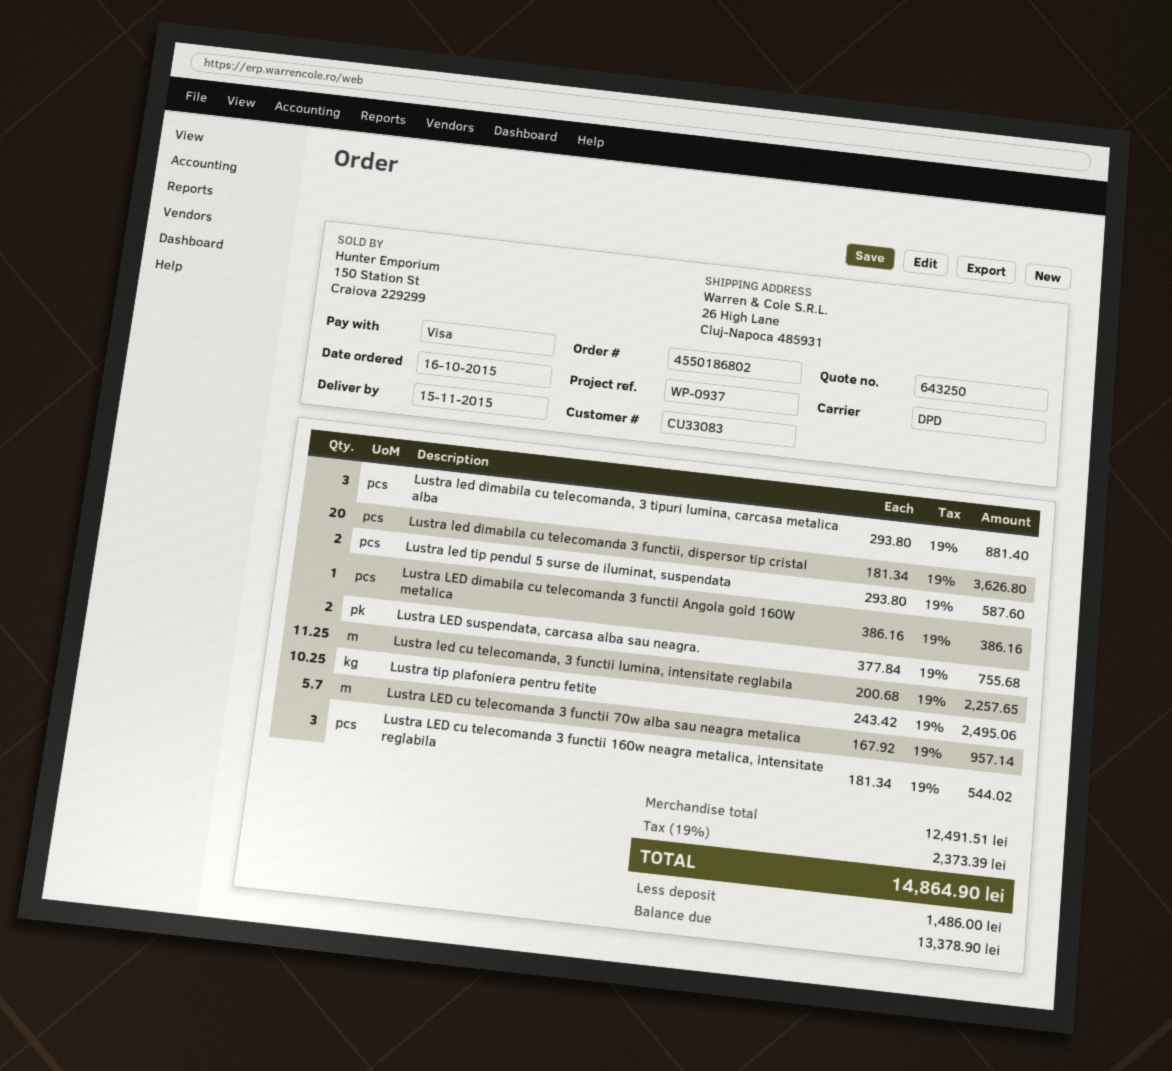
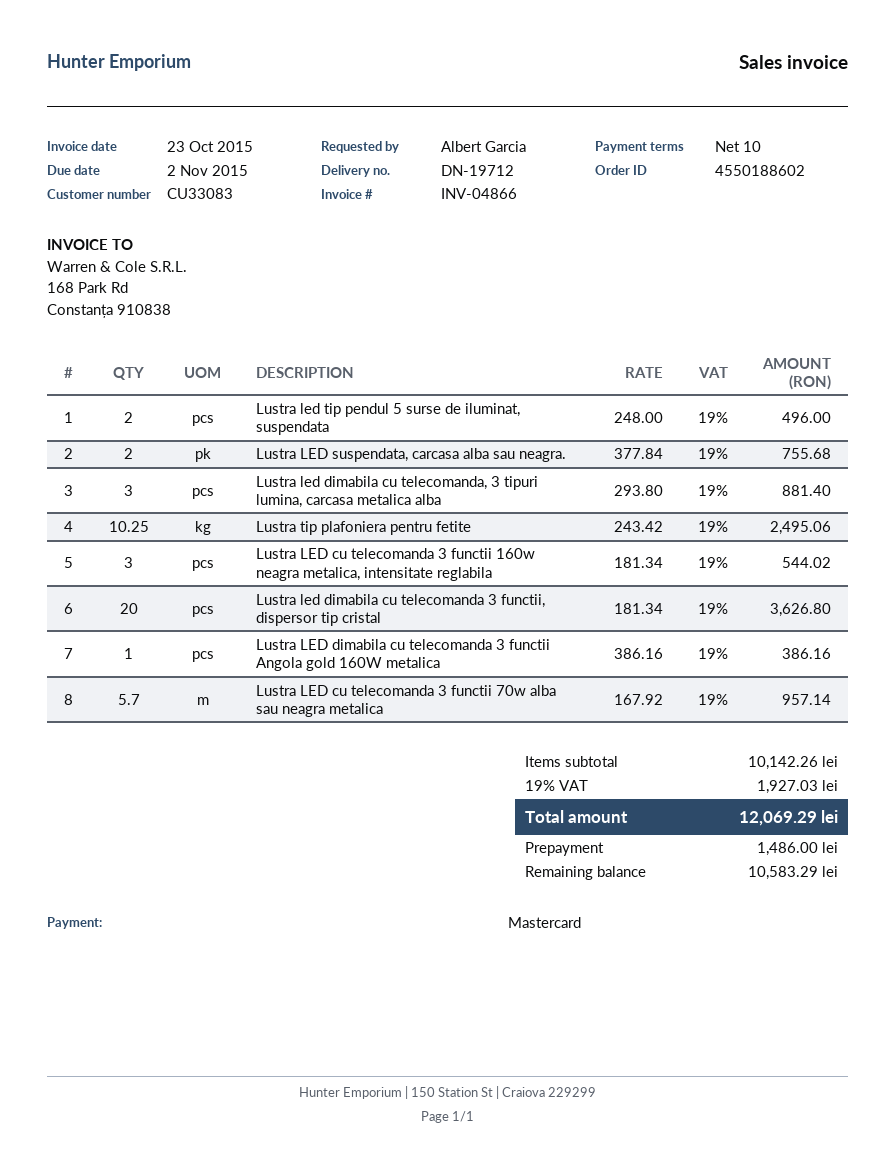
order number: 4550186802 -> 4550188602
payment method: Visa -> Mastercard
Lustra led tip pendul 5 surse de iluminat, suspendata: 2 x 293.80 = 587.60 -> 2 x 248.00 = 496.00
Lustra led cu telecomanda, 3 functii lumina, intensitate reglabila: 11.25 x 200.68 = 2257.65 -> none
subtotal: 12491.51 -> 10142.26
tax: 19% = 2373.39 -> 19% = 1927.03
total: 14864.90 -> 12069.29
balance: 13378.90 -> 10583.29

